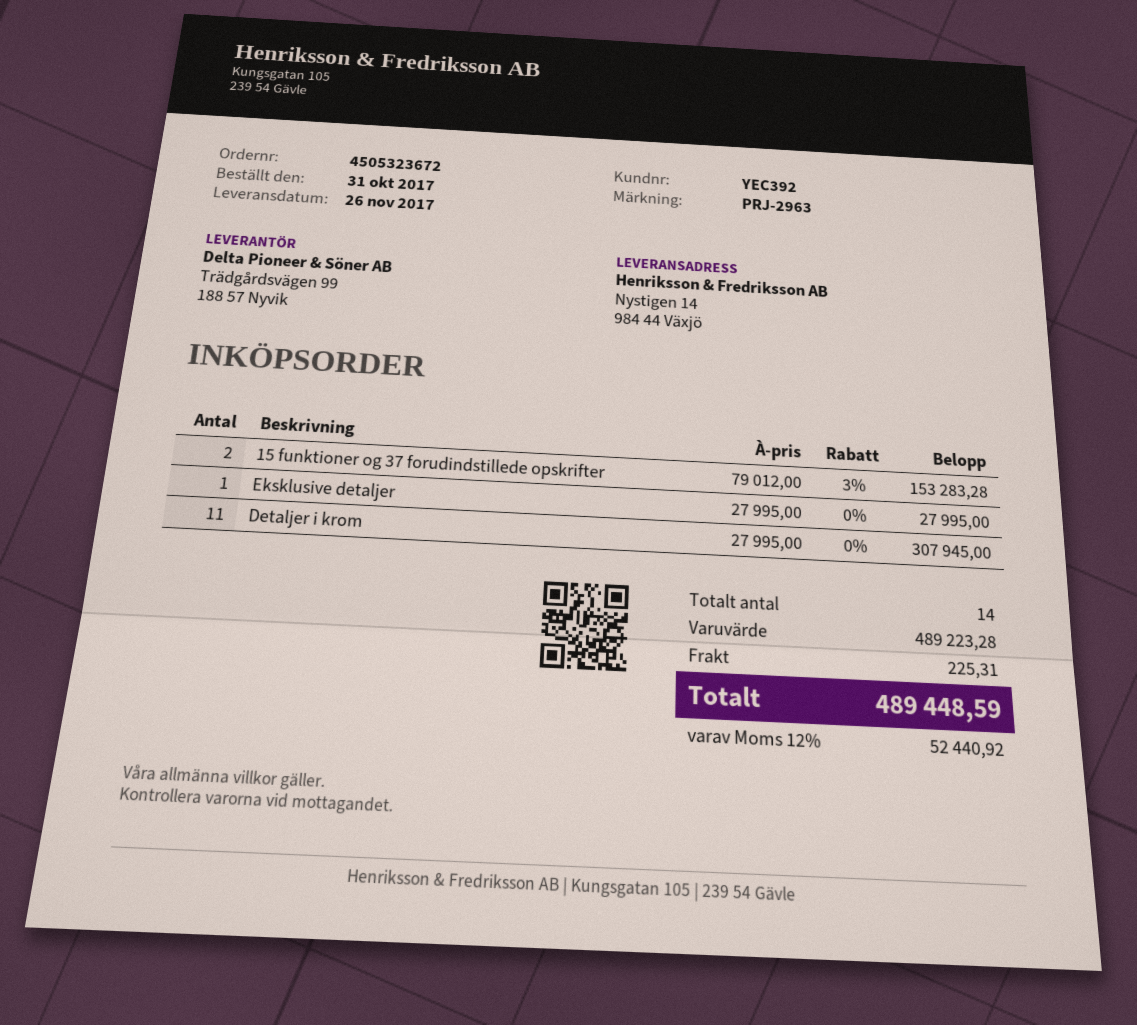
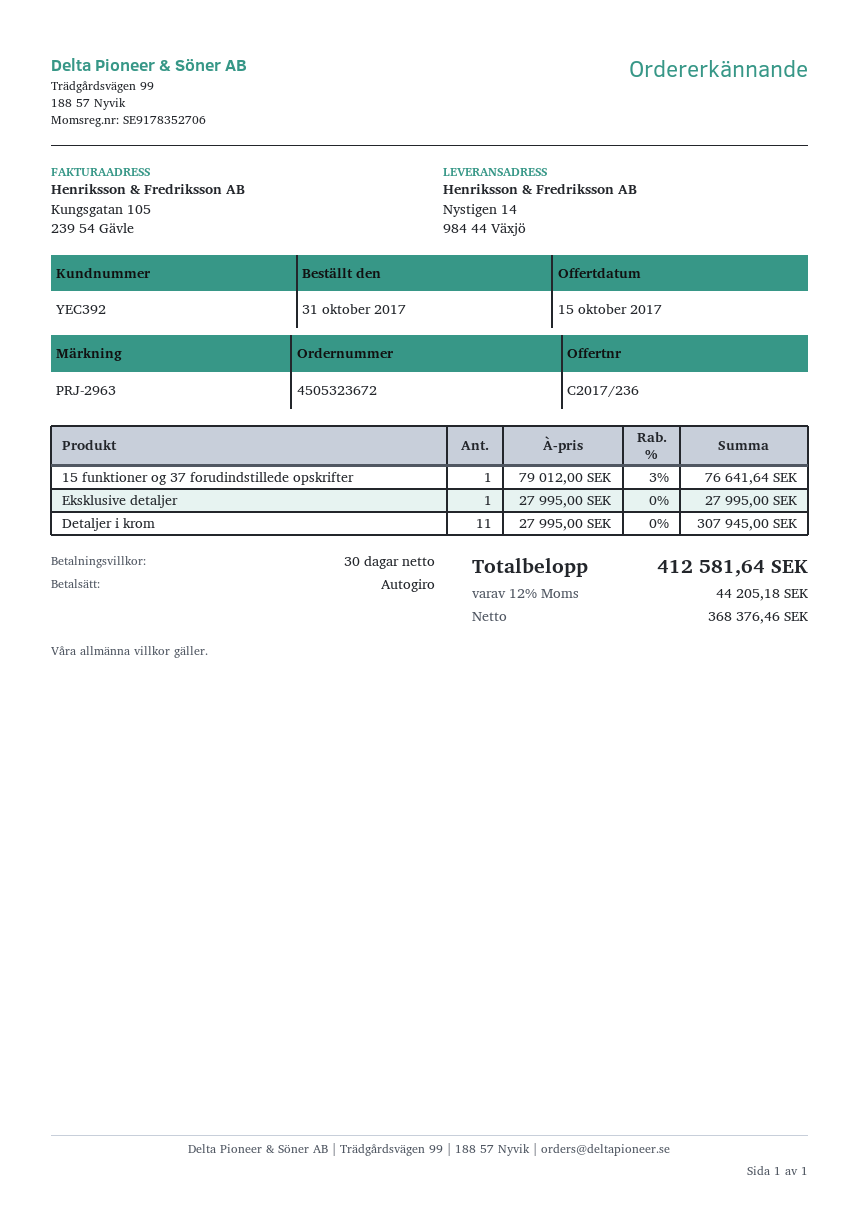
15 funktioner og 37 forudindstillede opskrifter: 2 x 79012.00 - 3% = 153283.28 -> 1 x 79012.00 - 3% = 76641.64
shipping: 225.31 -> none
tax: 12% = 52440.92 -> 12% = 44205.18
total: 489448.59 -> 412581.64

